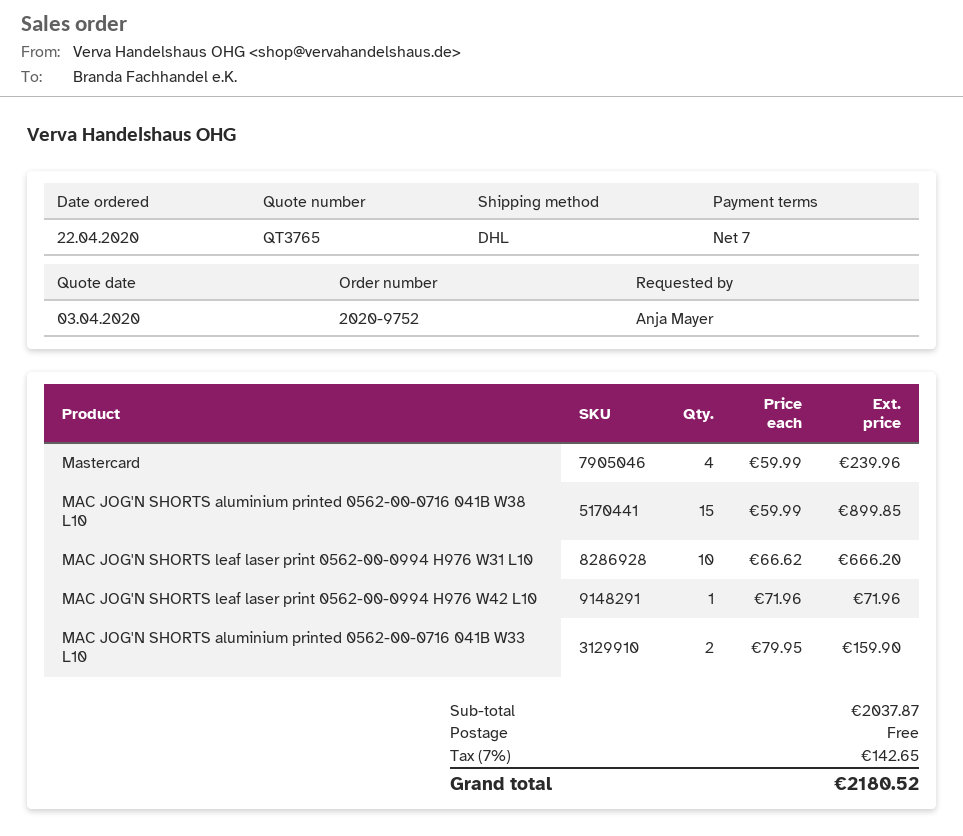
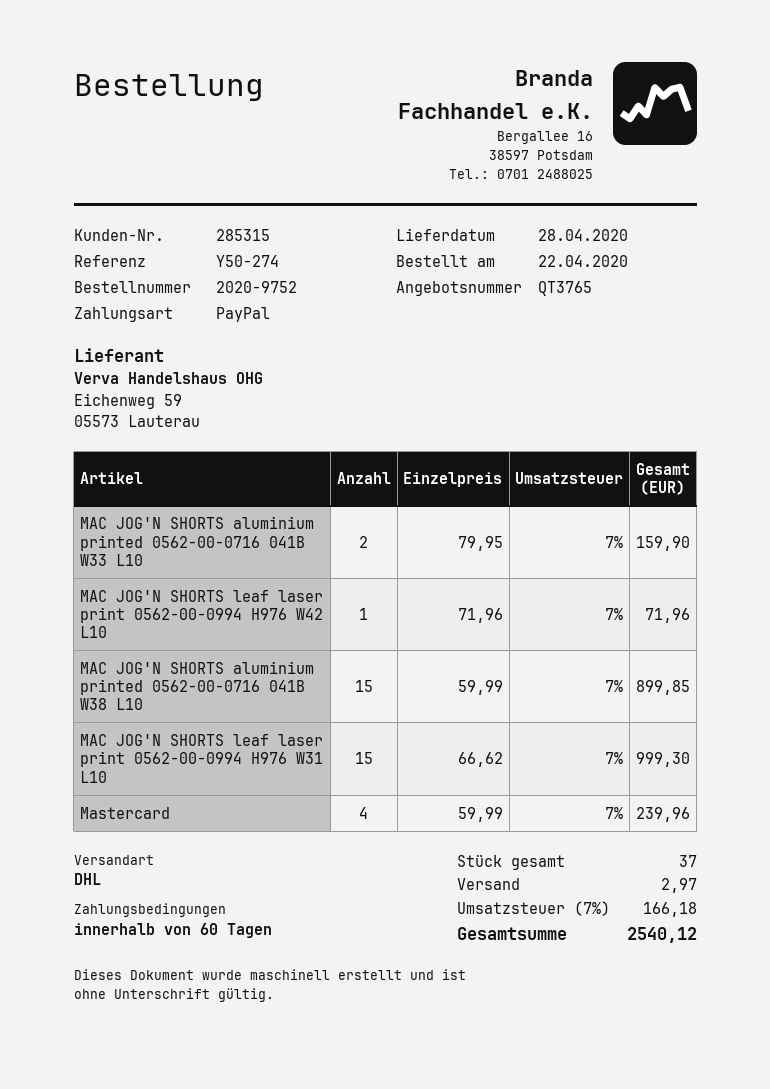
payment terms: 7 days -> 60 days
MAC JOG'N SHORTS leaf laser print 0562-00-0994 H976 W31 L10: 10 x 66.62 = 666.20 -> 15 x 66.62 = 999.30
shipping: 0.00 -> 2.97
tax: 7% = 142.65 -> 7% = 166.18
total: 2180.52 -> 2540.12

